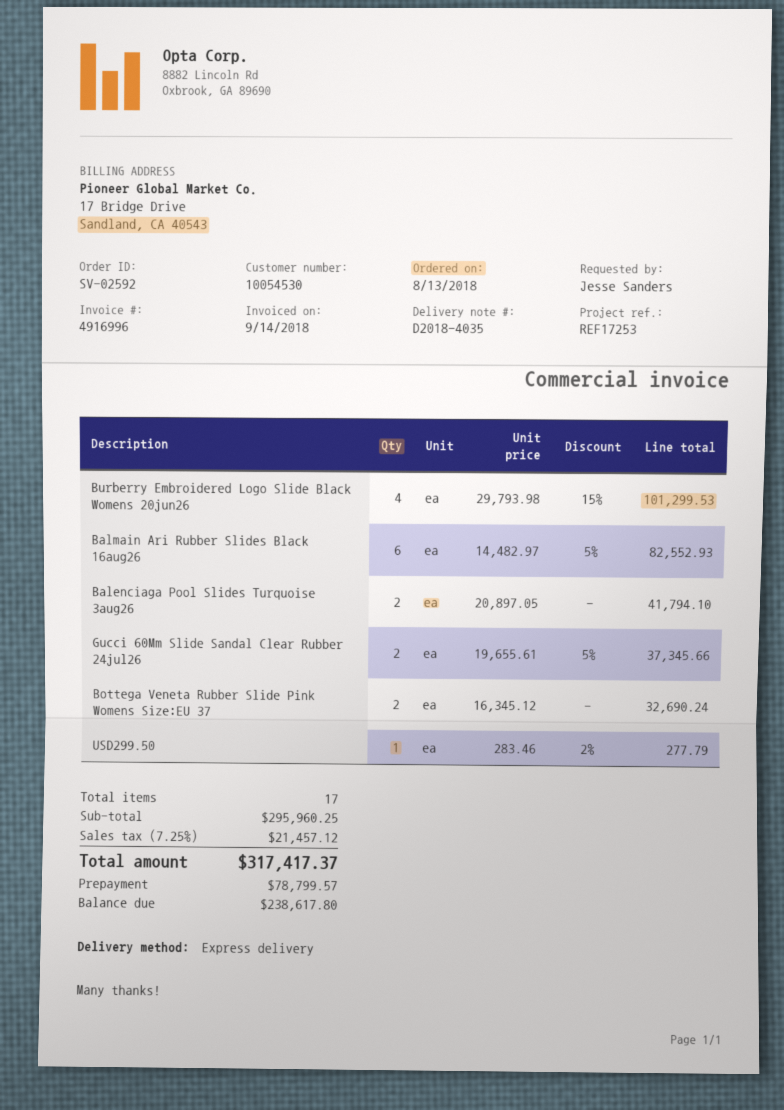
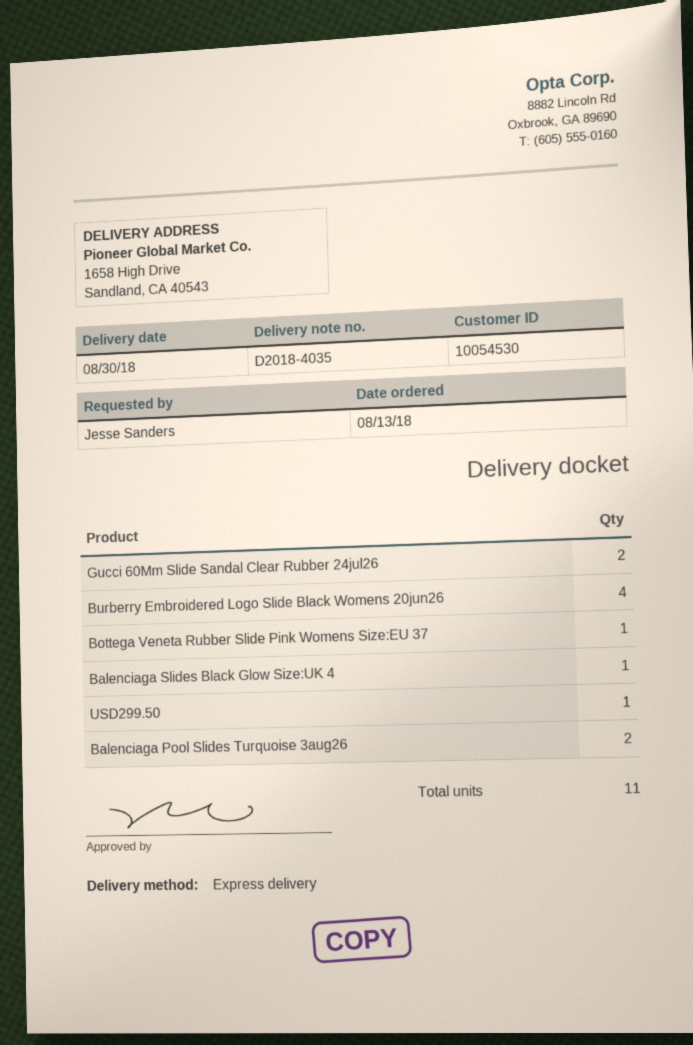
Balmain Ari Rubber Slides Black 16aug26: 6 -> none
Bottega Veneta Rubber Slide Pink Womens Size:EU 37: 2 -> 1
Balenciaga Slides Black Glow Size:UK 4: none -> 1
total quantity: 17 -> 11

